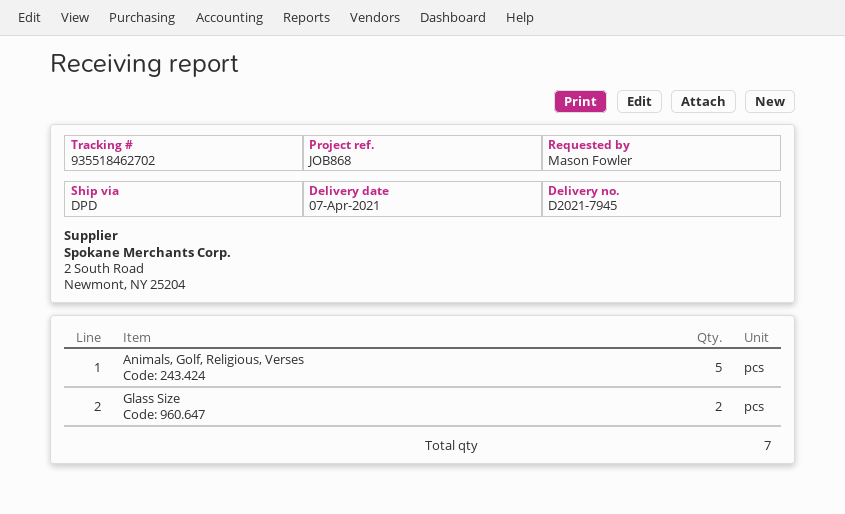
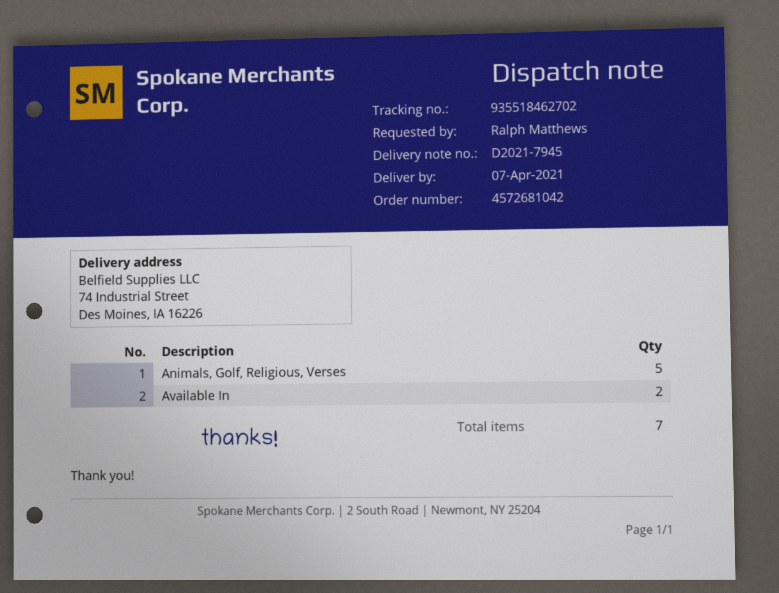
ordered by: Mason Fowler -> Ralph Matthews
Glass Size: 2 -> none
Available In: none -> 2

